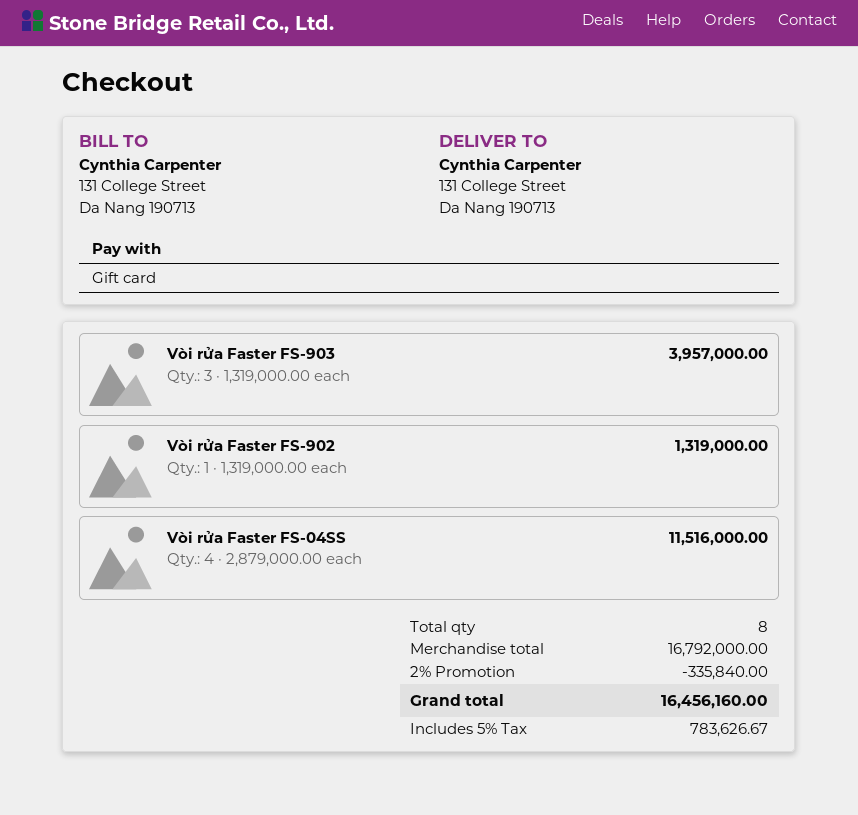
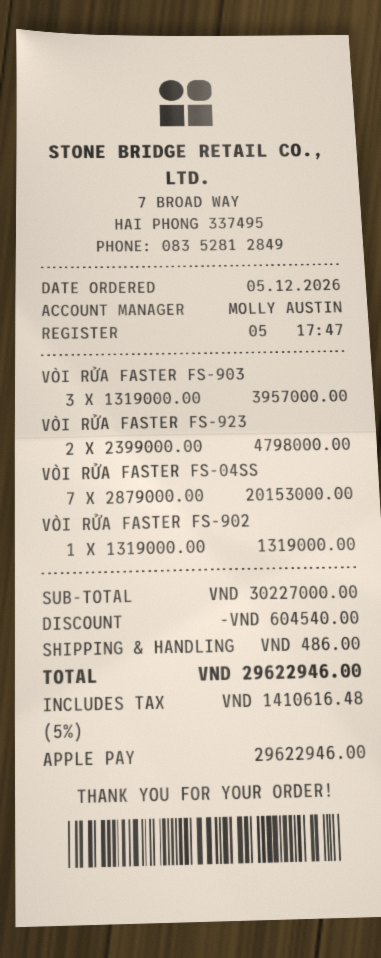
payment method: gift card -> Apple Pay
Vòi rửa Faster FS-04SS: 4 x 2879000.00 = 11516000.00 -> 7 x 2879000.00 = 20153000.00
VÒI RỬA FASTER FS-923: none -> 2 x 2399000.00 = 4798000.00
subtotal: 16792000.00 -> 30227000.00
discount: 335840.00 -> 604540.00
shipping: none -> 486.00
tax: 5% = 783626.67 -> 5% = 1410616.48
total: 16456160.00 -> 29622946.00

